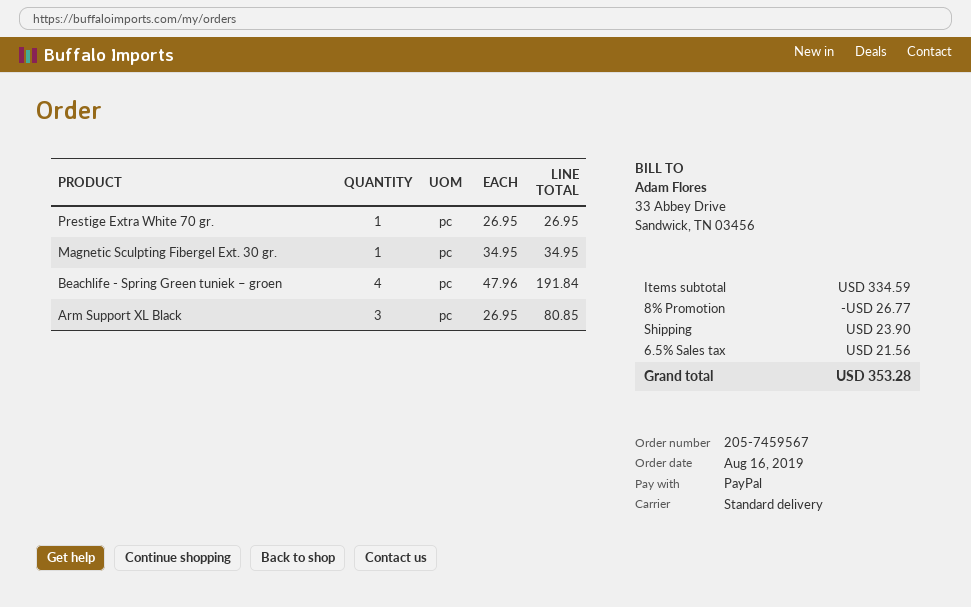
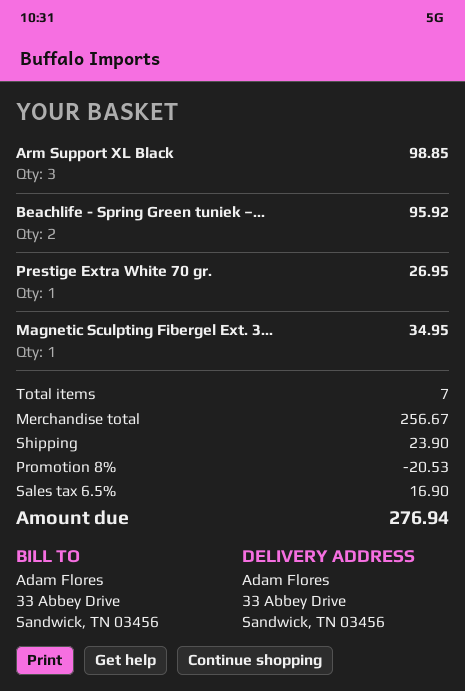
Beachlife - Spring Green tuniek – groen: 4 for 191.84 -> 2 for 95.92
Arm Support XL Black: 3 for 80.85 -> 3 for 98.85
subtotal: 334.59 -> 256.67
discount: 8% = 26.77 -> 8% = 20.53
tax: 6.5% = 21.56 -> 6.5% = 16.90
total: 353.28 -> 276.94

